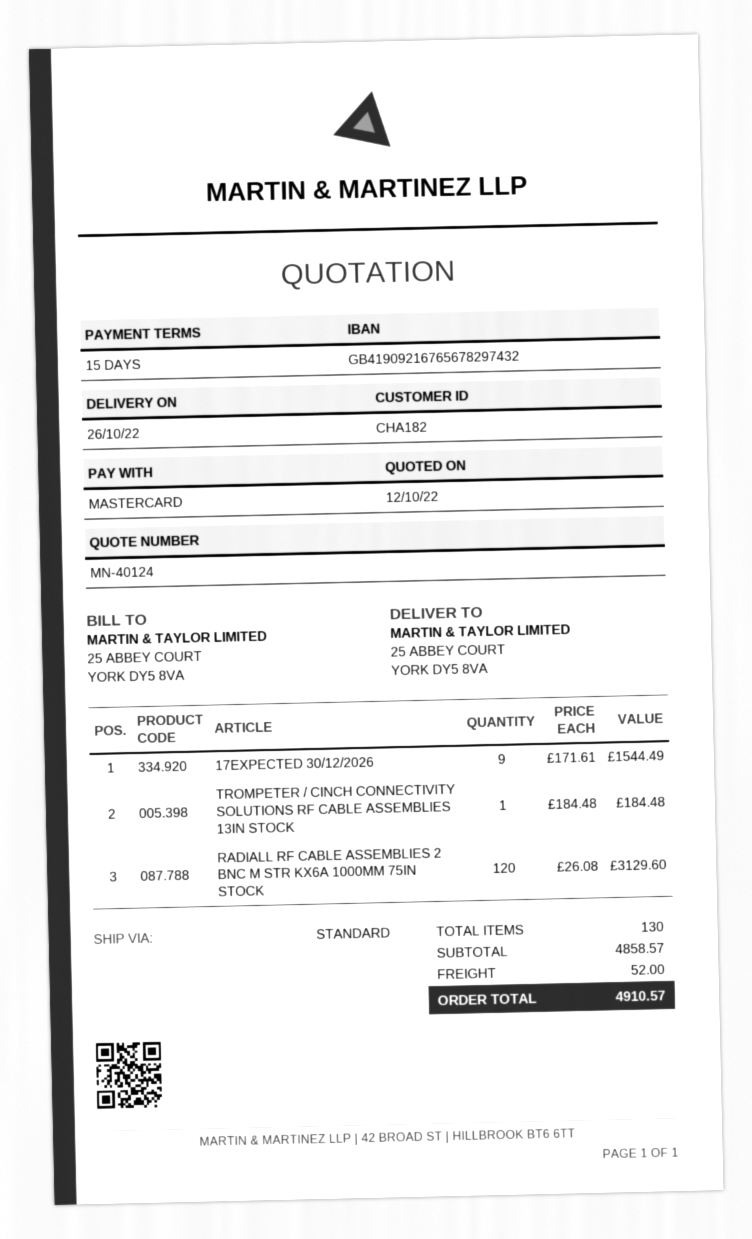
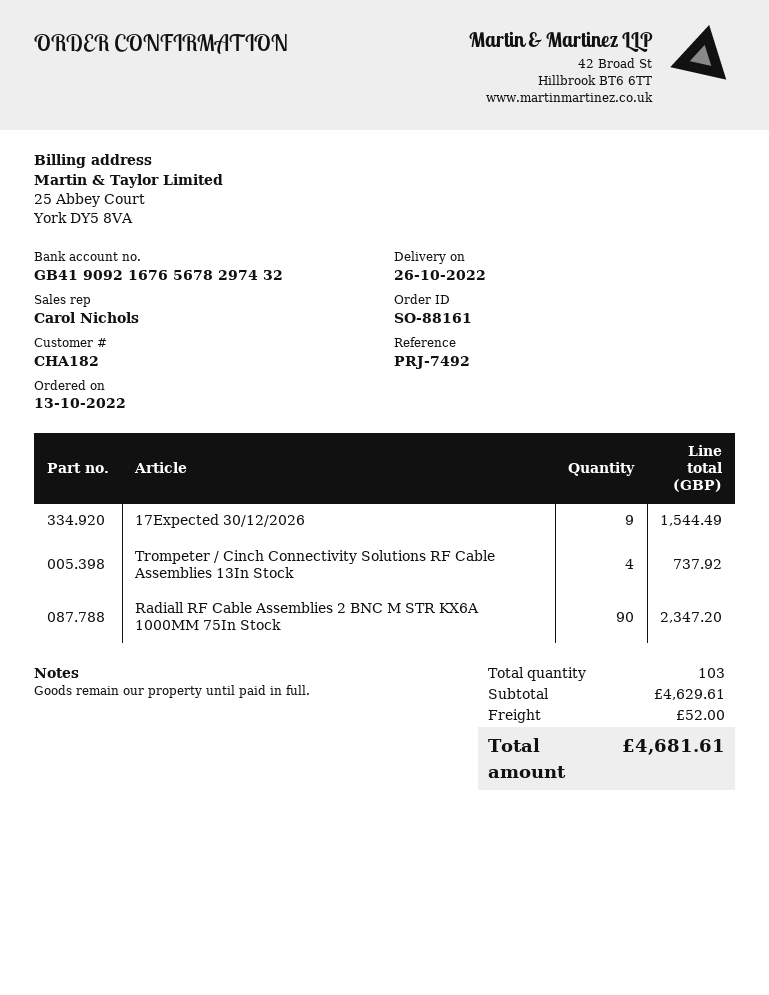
TROMPETER / CINCH CONNECTIVITY SOLUTIONS RF CABLE ASSEMBLIES 13IN STOCK: 1 for 184.48 -> 4 for 737.92
RADIALL RF CABLE ASSEMBLIES 2 BNC M STR KX6A 1000MM 75IN STOCK: 120 for 3129.60 -> 90 for 2347.20
total quantity: 130 -> 103
subtotal: 4858.57 -> 4629.61
total: 4910.57 -> 4681.61

